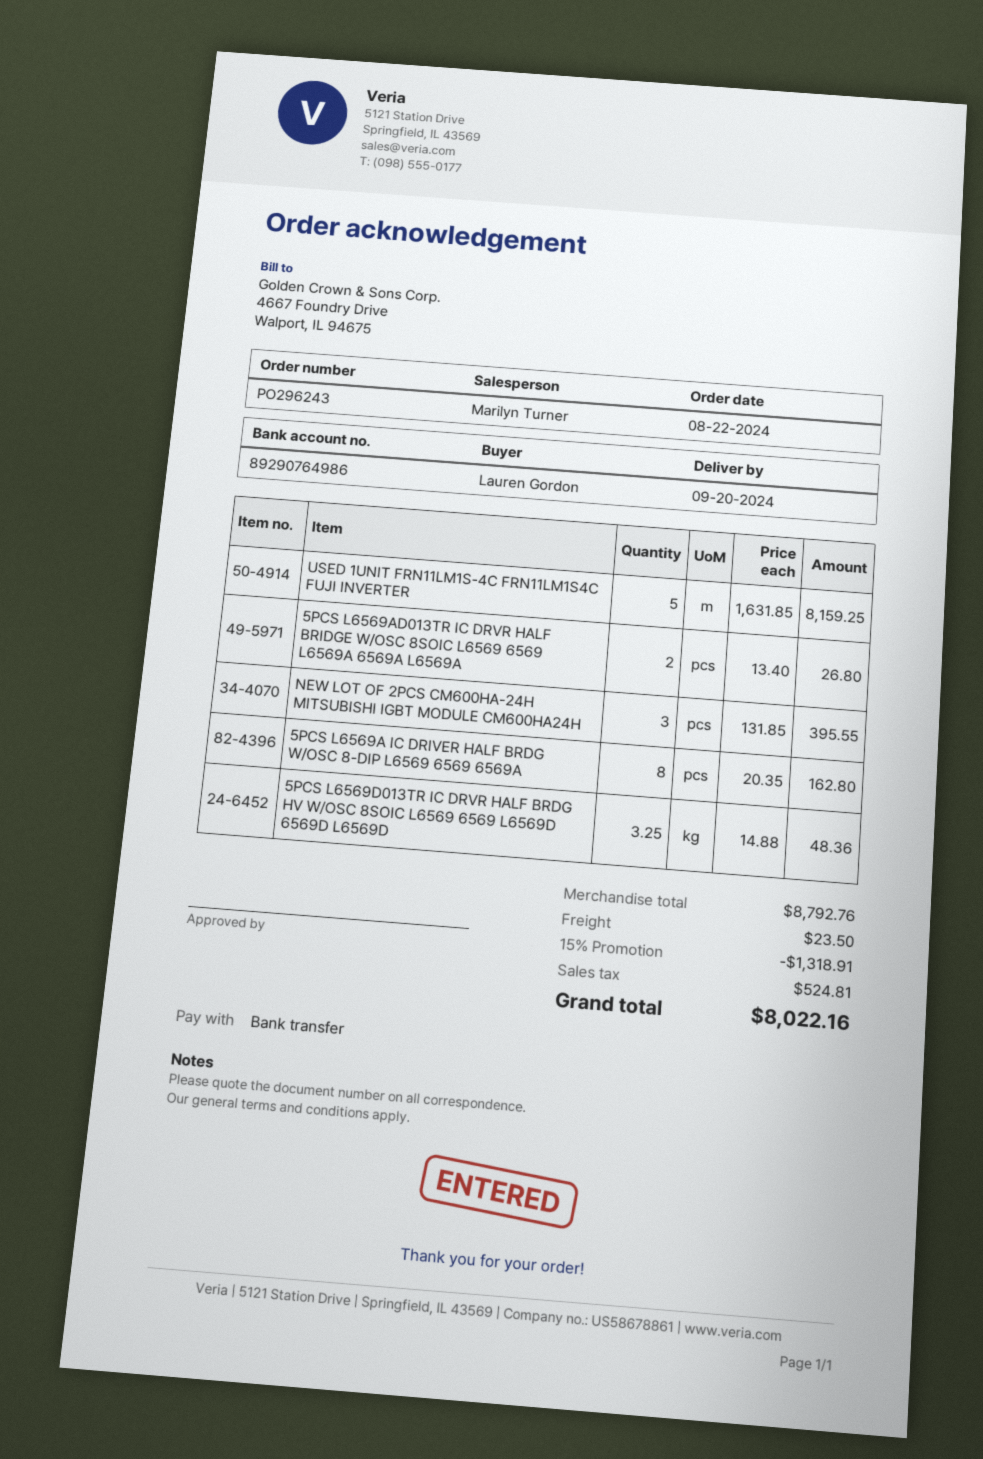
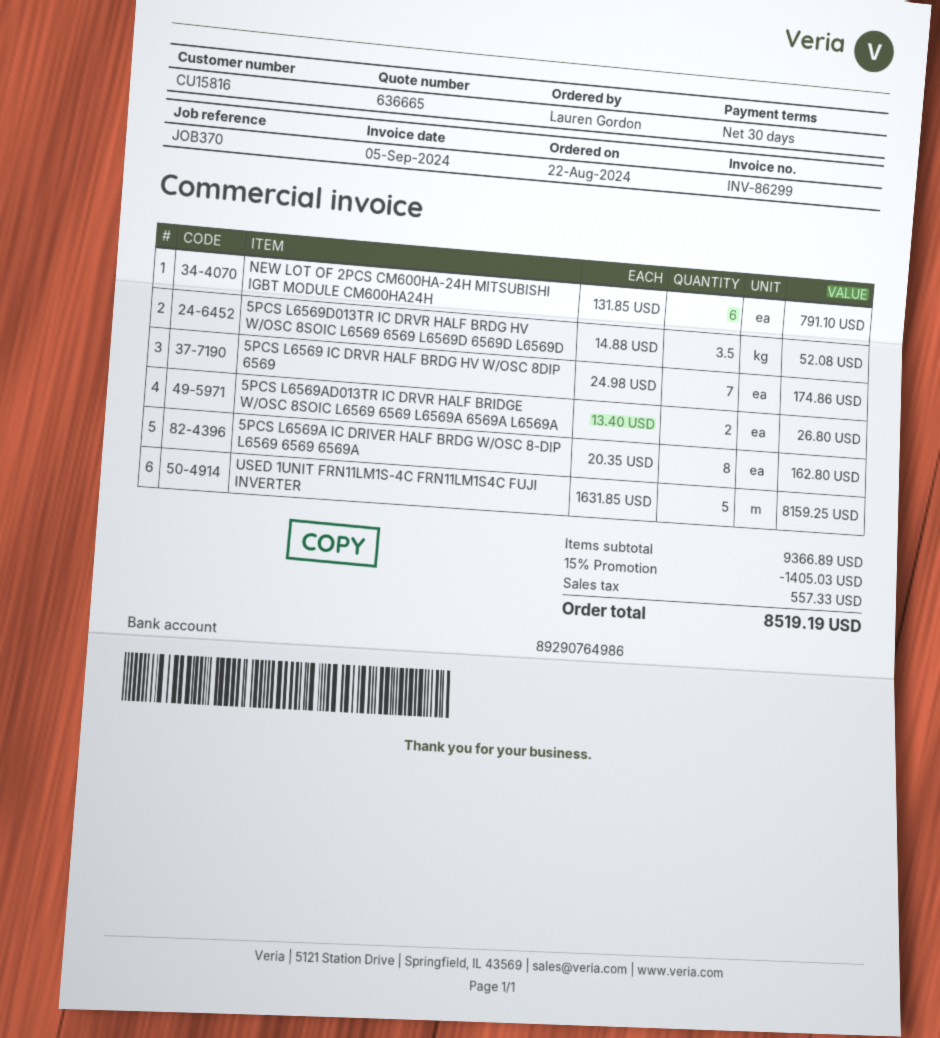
NEW LOT OF 2PCS CM600HA-24H MITSUBISHI IGBT MODULE CM600HA24H: 3 x 131.85 = 395.55 -> 6 x 131.85 = 791.10
5PCS L6569D013TR IC DRVR HALF BRDG HV W/OSC 8SOIC L6569 6569 L6569D 6569D L6569D: 3.25 x 14.88 = 48.36 -> 3.5 x 14.88 = 52.08
5PCS L6569 IC DRVR HALF BRDG HV W/OSC 8DIP 6569: none -> 7 x 24.98 = 174.86
subtotal: 8792.76 -> 9366.89
discount: 15% = 1318.91 -> 15% = 1405.03
shipping: 23.50 -> none
tax: 524.81 -> 557.33
total: 8022.16 -> 8519.19

